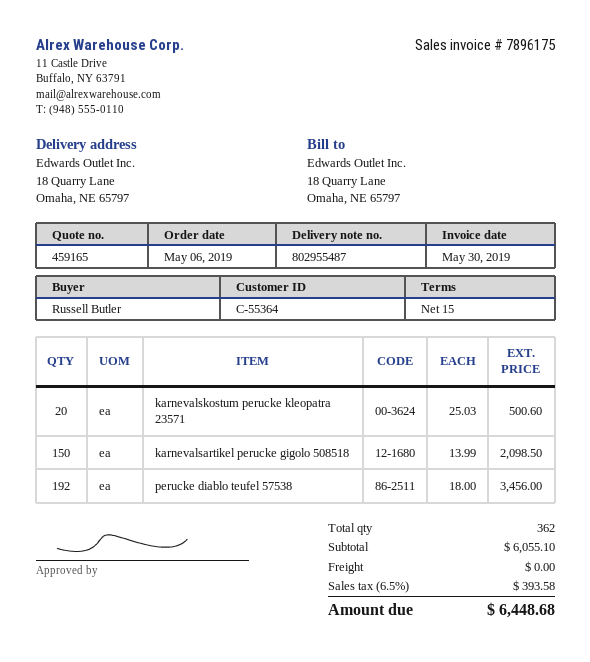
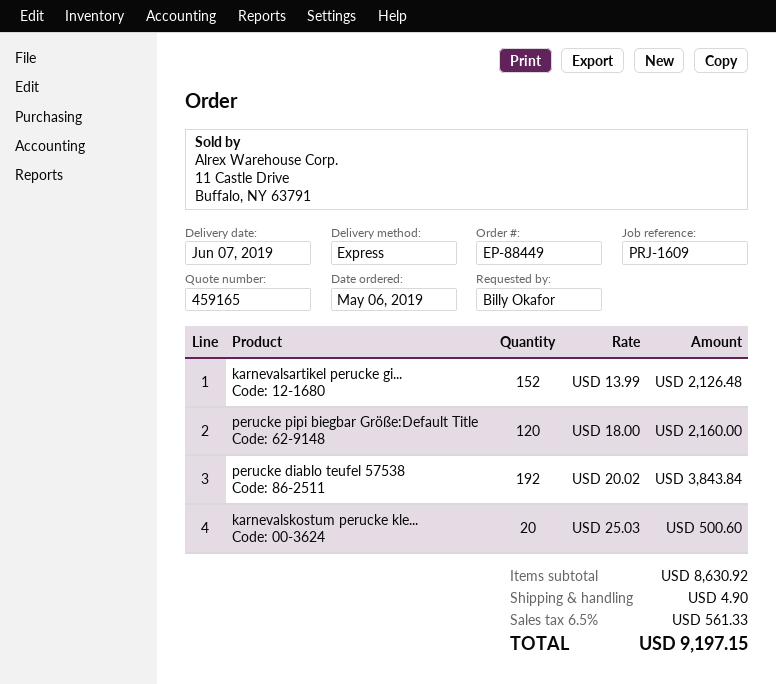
ordered by: Russell Butler -> Billy Okafor
karnevalsartikel perucke gigolo 508518: 150 x 13.99 = 2098.50 -> 152 x 13.99 = 2126.48
perucke diablo teufel 57538: 192 x 18.00 = 3456.00 -> 192 x 20.02 = 3843.84
perucke pipi biegbar Größe:Default Title: none -> 120 x 18.00 = 2160.00
subtotal: 6055.10 -> 8630.92
shipping: 0.00 -> 4.90
tax: 6.5% = 393.58 -> 6.5% = 561.33
total: 6448.68 -> 9197.15

